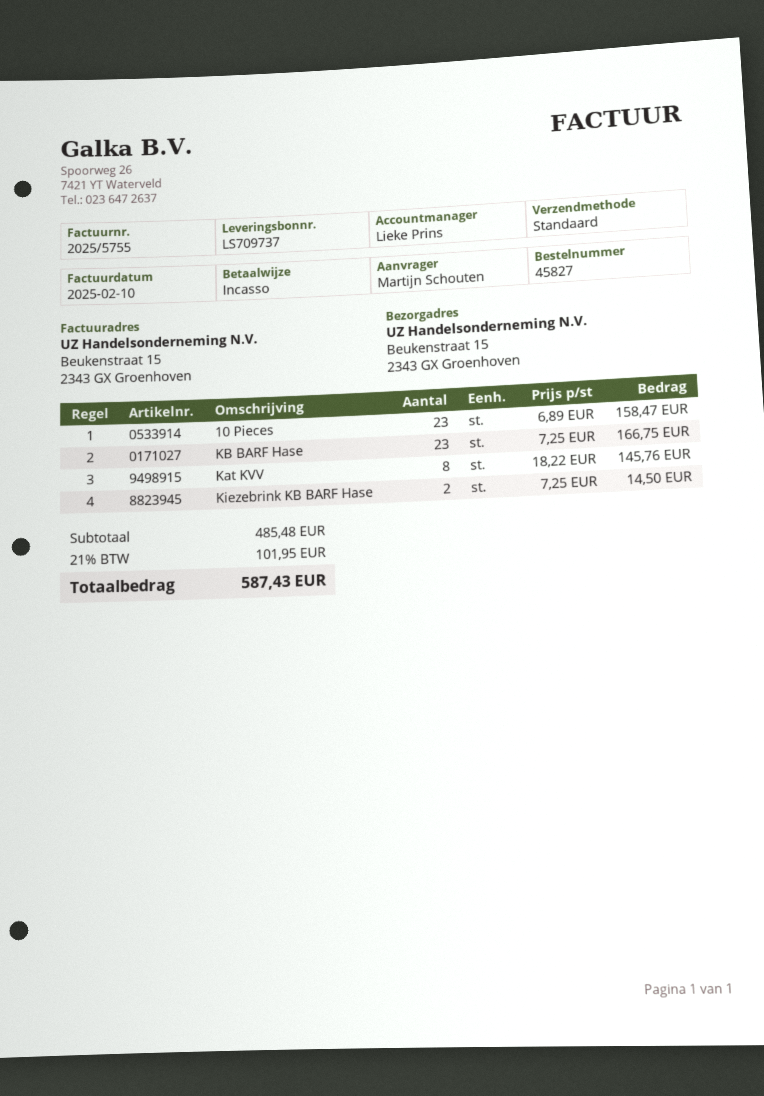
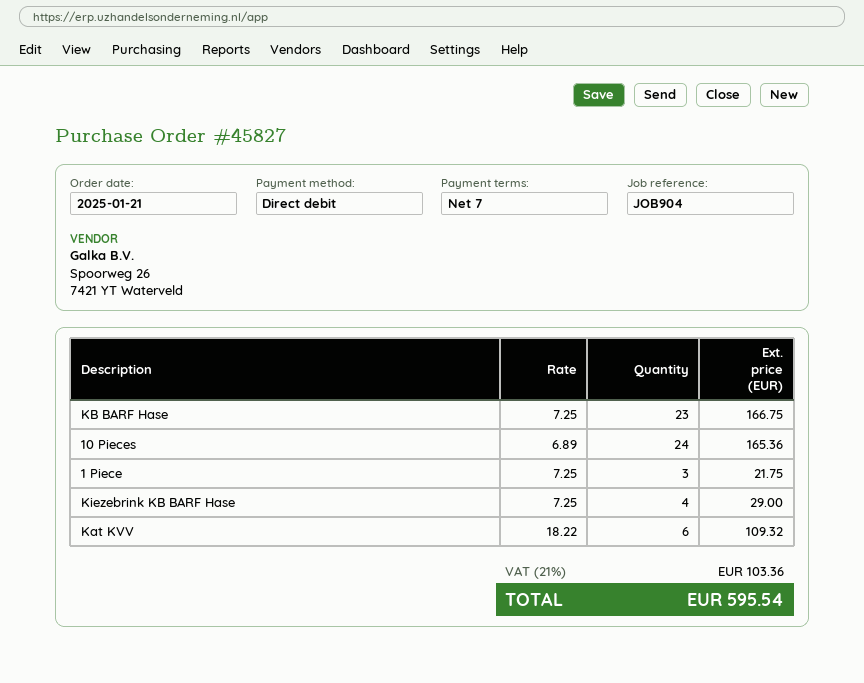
10 Pieces: 23 x 6.89 = 158.47 -> 24 x 6.89 = 165.36
Kat KVV: 8 x 18.22 = 145.76 -> 6 x 18.22 = 109.32
Kiezebrink KB BARF Hase: 2 x 7.25 = 14.50 -> 4 x 7.25 = 29.00
1 Piece: none -> 3 x 7.25 = 21.75
tax: 21% = 101.95 -> 21% = 103.36
total: 587.43 -> 595.54

